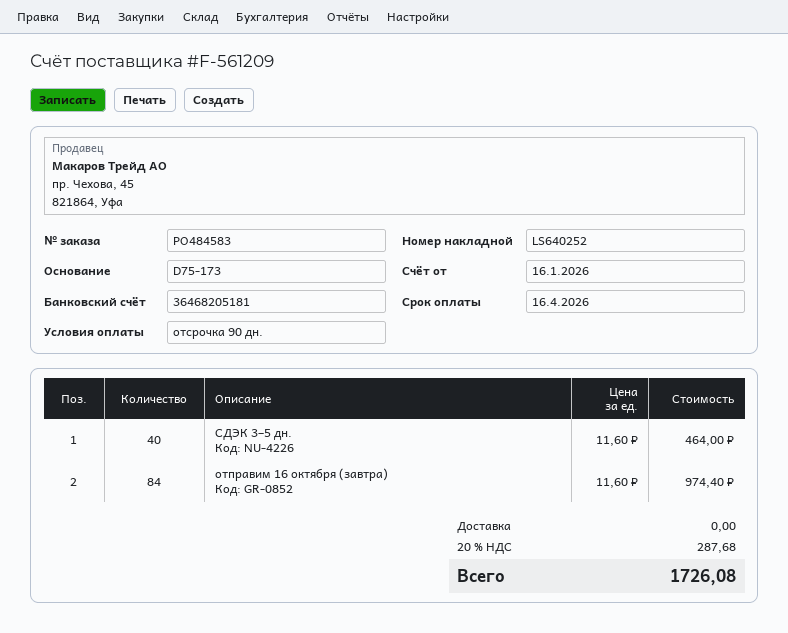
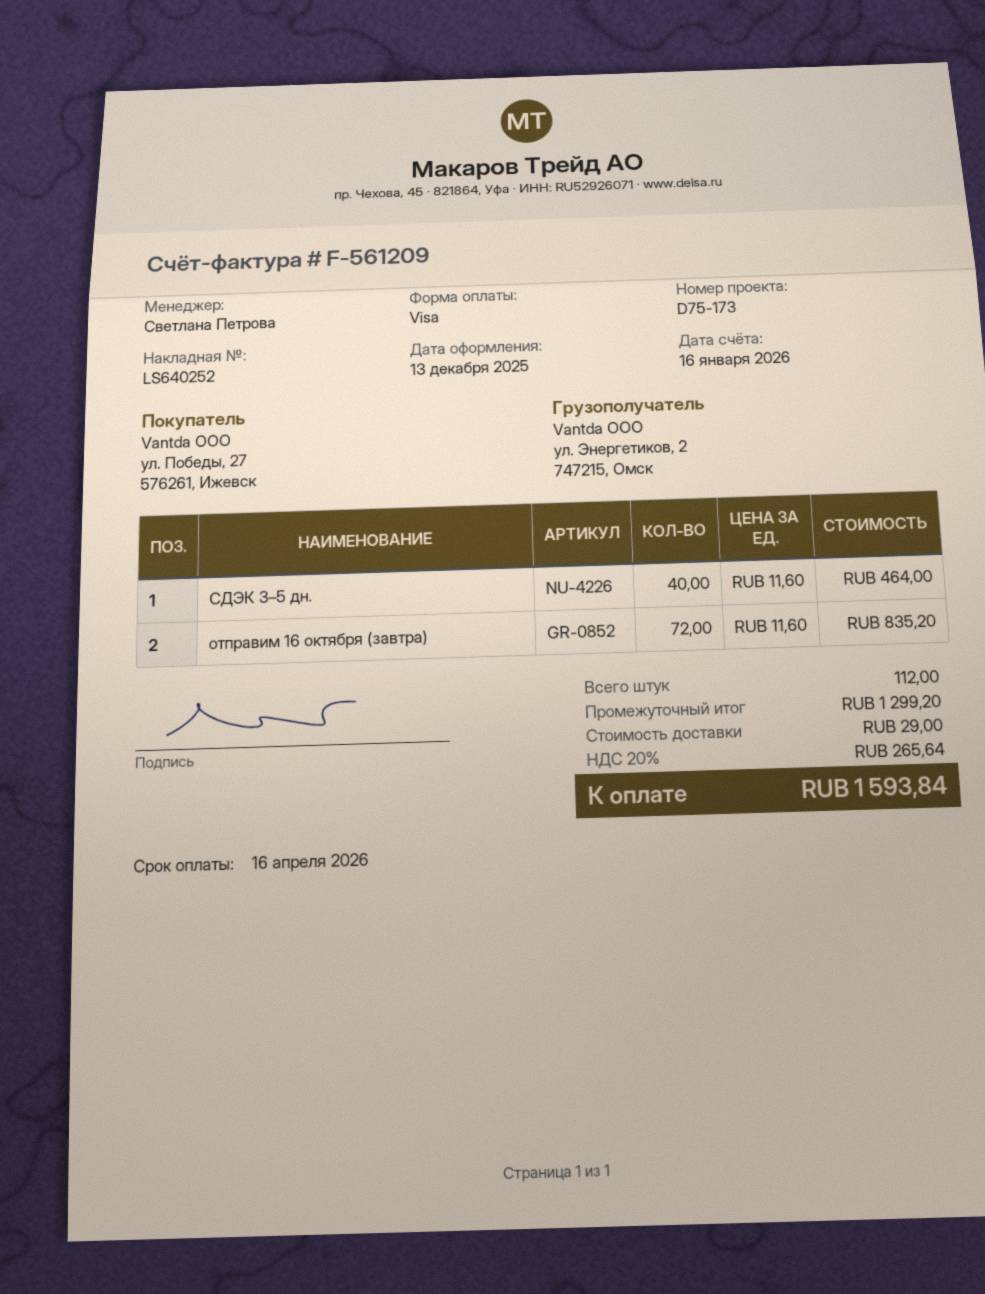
отправим 16 октября (завтра): 84 x 11.60 = 974.40 -> 72 x 11.60 = 835.20
shipping: 0.00 -> 29.00
tax: 20% = 287.68 -> 20% = 265.64
total: 1726.08 -> 1593.84

